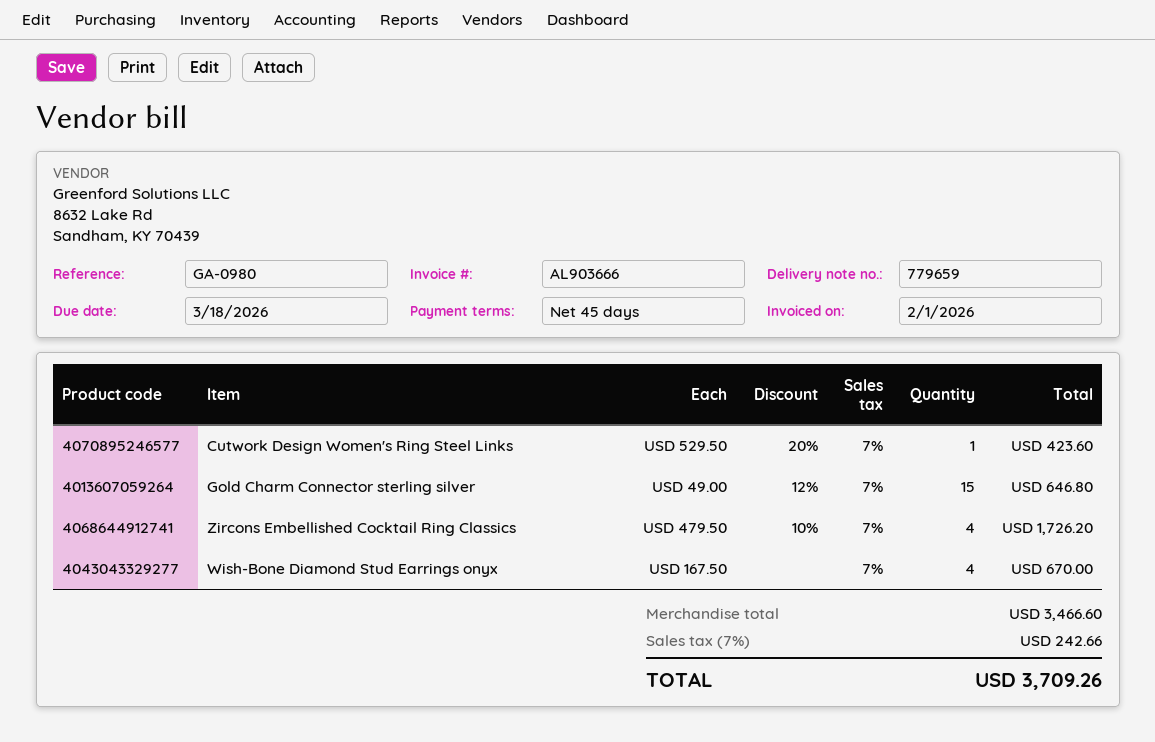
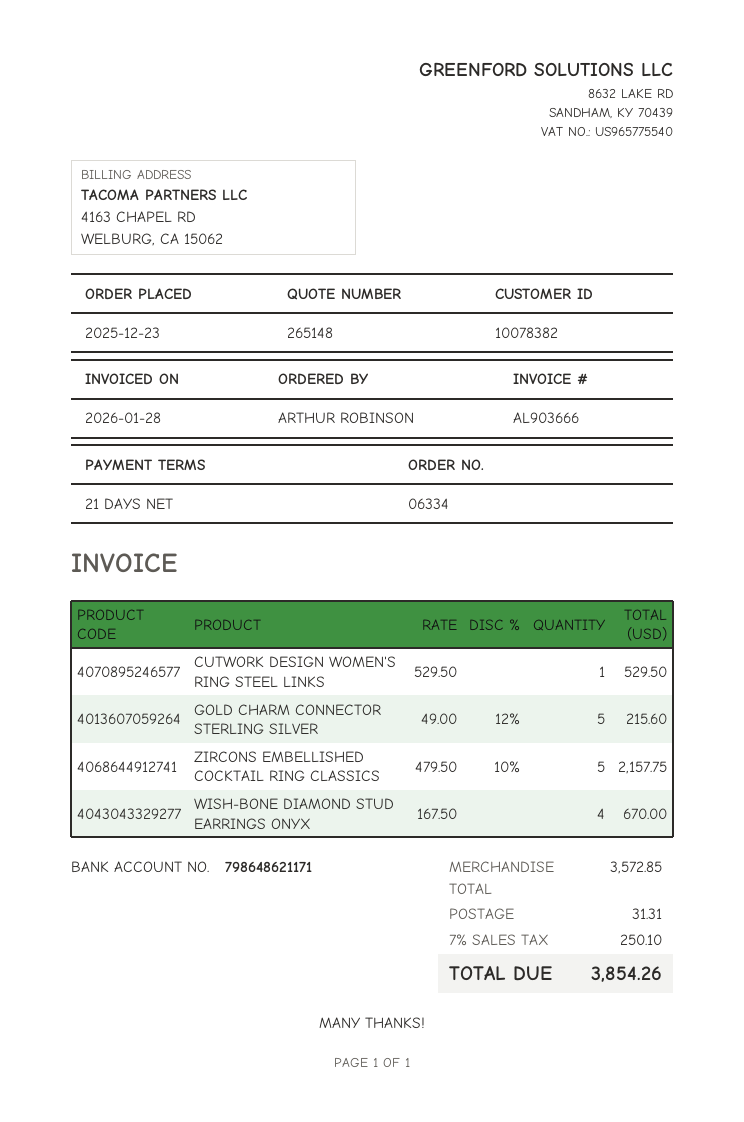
invoice date: 2026-02-01 -> 2026-01-28
payment terms: 45 days -> 21 days
Cutwork Design Women's Ring Steel Links: 1 x 529.50 - 20% = 423.60 -> 1 x 529.50 = 529.50
Gold Charm Connector sterling silver: 15 x 49.00 - 12% = 646.80 -> 5 x 49.00 - 12% = 215.60
Zircons Embellished Cocktail Ring Classics: 4 x 479.50 - 10% = 1726.20 -> 5 x 479.50 - 10% = 2157.75
subtotal: 3466.60 -> 3572.85
shipping: none -> 31.31
tax: 7% = 242.66 -> 7% = 250.10
total: 3709.26 -> 3854.26

